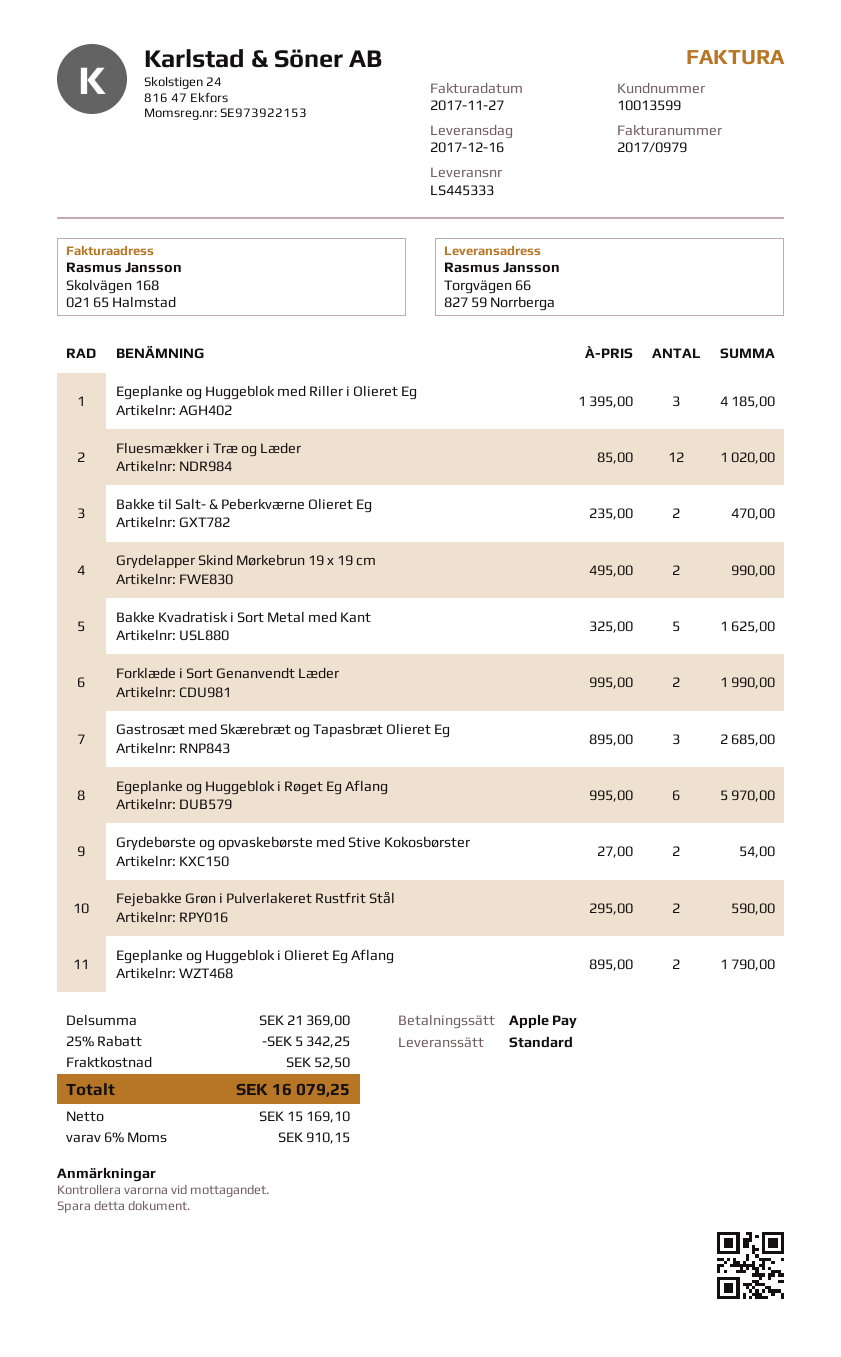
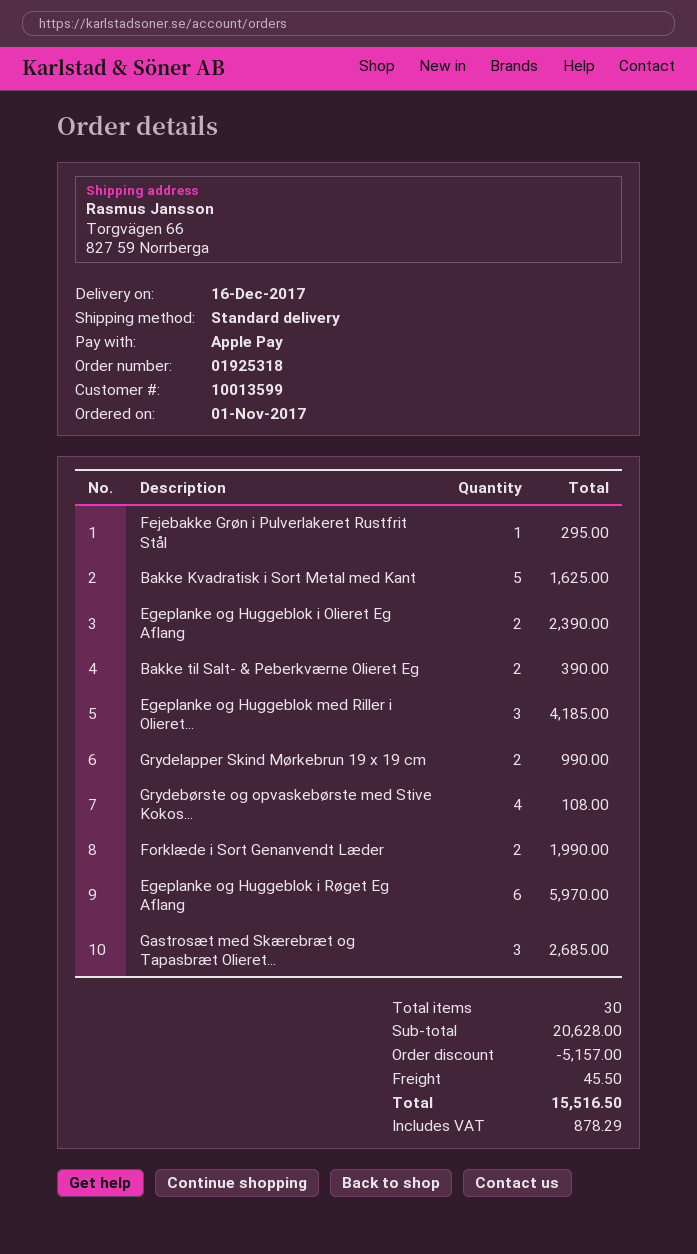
Fluesmækker i Træ og Læder: 12 for 1020.00 -> none
Bakke til Salt- & Peberkværne Olieret Eg: 2 for 470.00 -> 2 for 390.00
Grydebørste og opvaskebørste med Stive Kokosbørster: 2 for 54.00 -> 4 for 108.00
Fejebakke Grøn i Pulverlakeret Rustfrit Stål: 2 for 590.00 -> 1 for 295.00
Egeplanke og Huggeblok i Olieret Eg Aflang: 2 for 1790.00 -> 2 for 2390.00
subtotal: 21369.00 -> 20628.00
discount: 5342.25 -> 5157.00
shipping: 52.50 -> 45.50
tax: 910.15 -> 878.29
total: 16079.25 -> 15516.50

